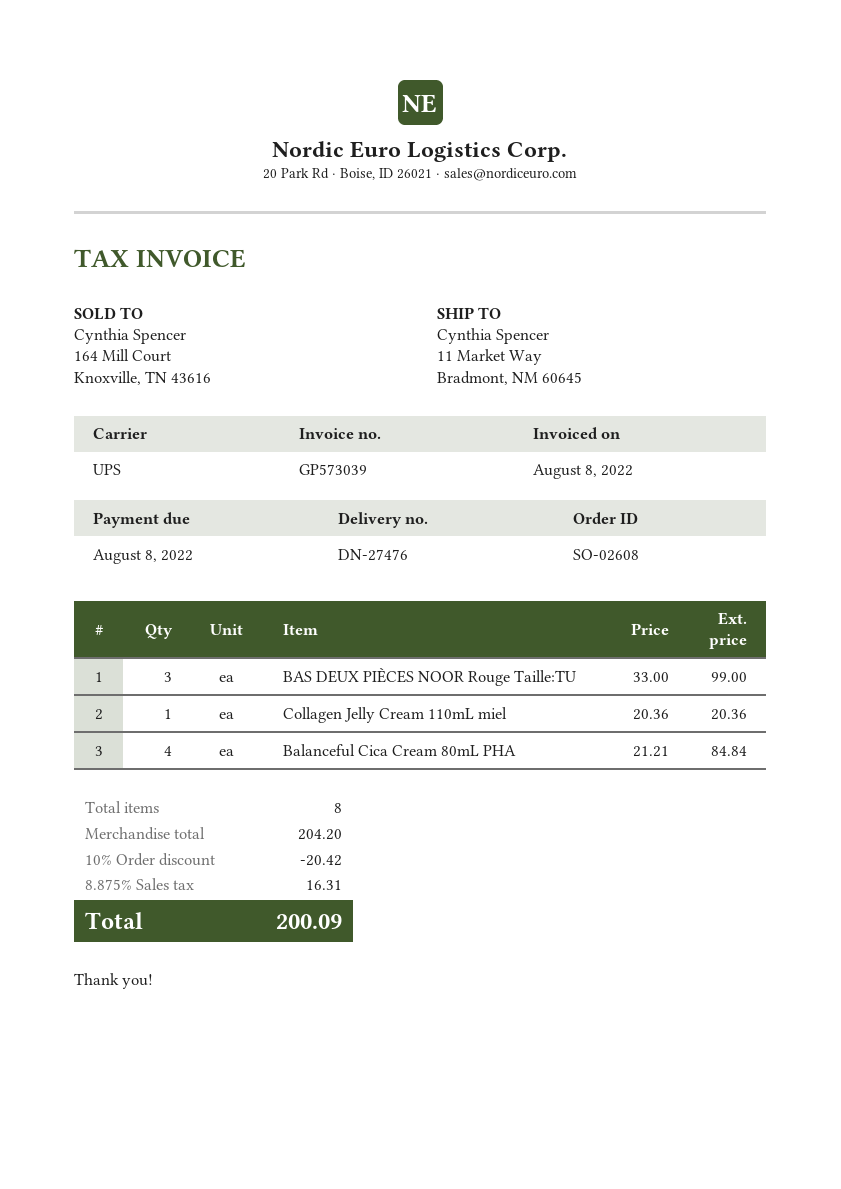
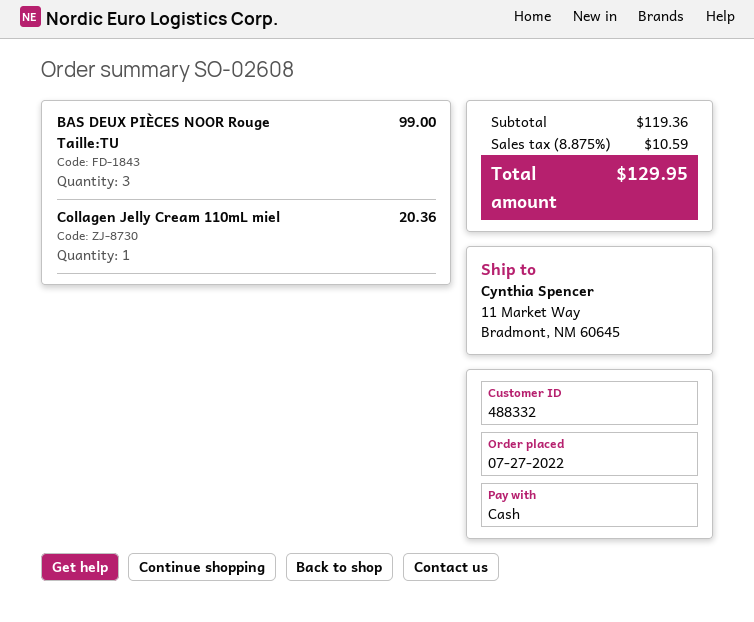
Balanceful Cica Cream 80mL PHA: 4 for 84.84 -> none
subtotal: 204.20 -> 119.36
discount: 10% = 20.42 -> none
tax: 8.875% = 16.31 -> 8.875% = 10.59
total: 200.09 -> 129.95

